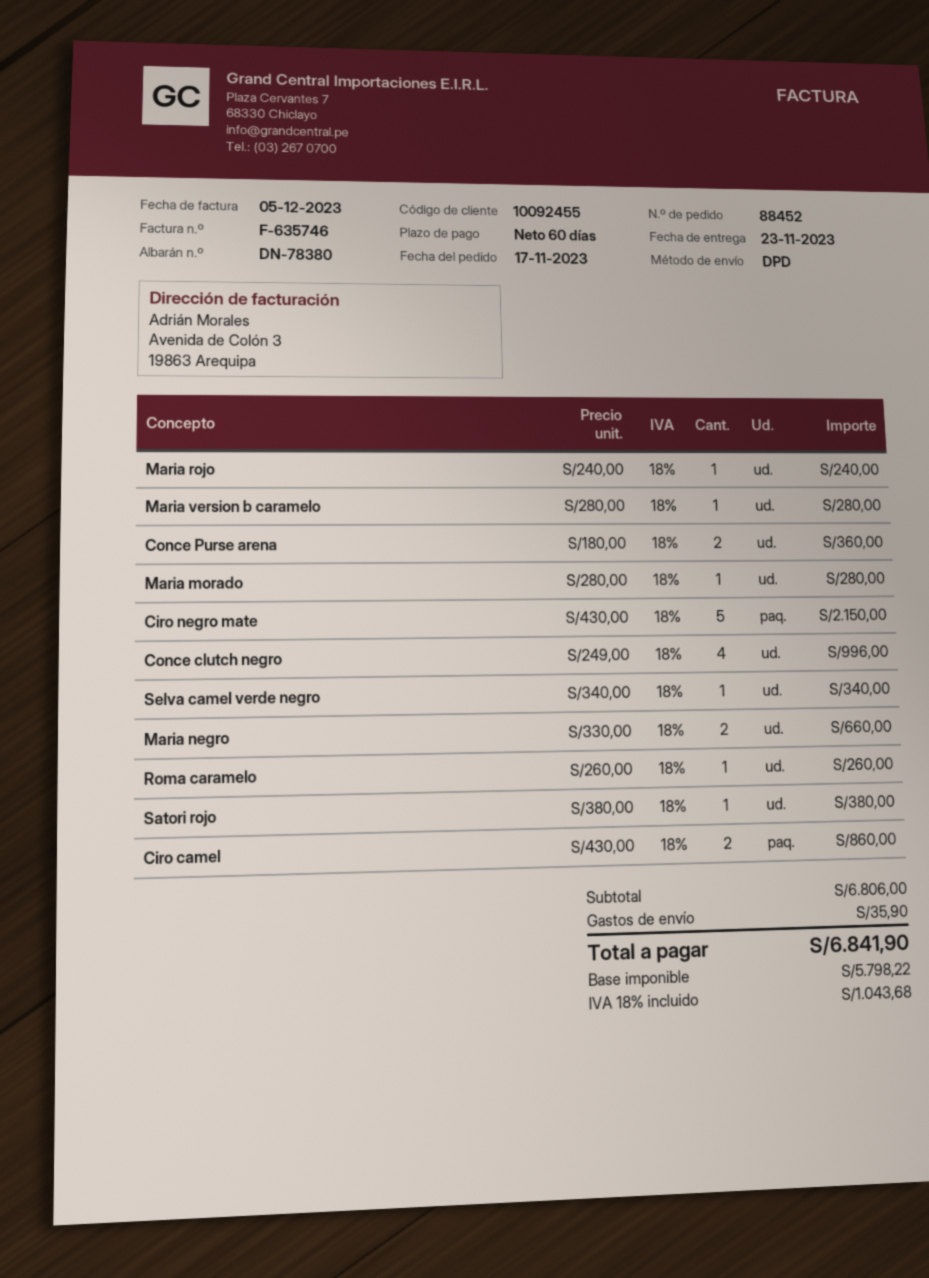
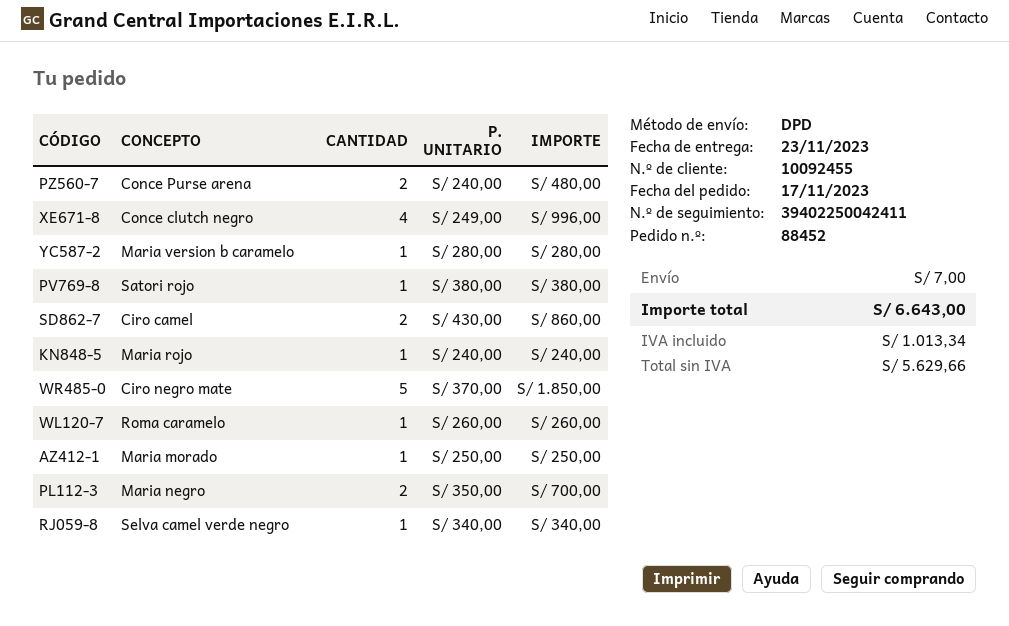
Conce Purse arena: 2 x 180.00 = 360.00 -> 2 x 240.00 = 480.00
Maria morado: 1 x 280.00 = 280.00 -> 1 x 250.00 = 250.00
Ciro negro mate: 5 x 430.00 = 2150.00 -> 5 x 370.00 = 1850.00
Maria negro: 2 x 330.00 = 660.00 -> 2 x 350.00 = 700.00
shipping: 35.90 -> 7.00
net: 5798.22 -> 5629.66
tax: 1043.68 -> 1013.34
total: 6841.90 -> 6643.00

